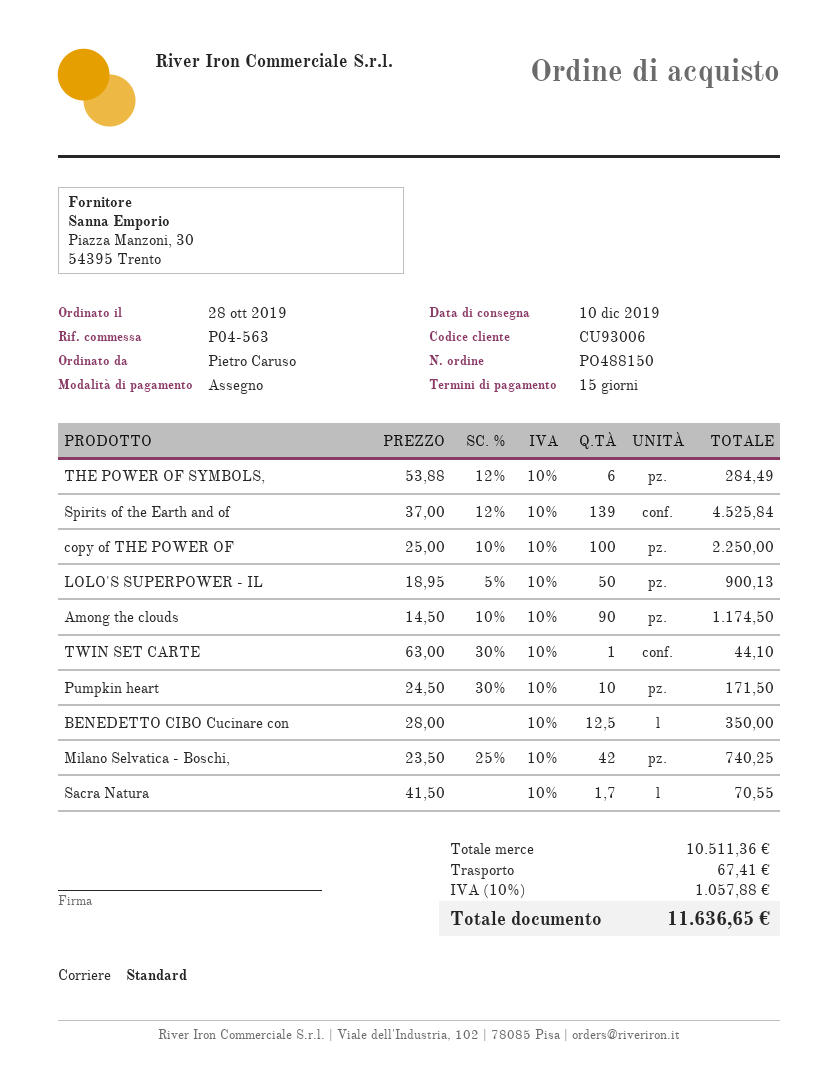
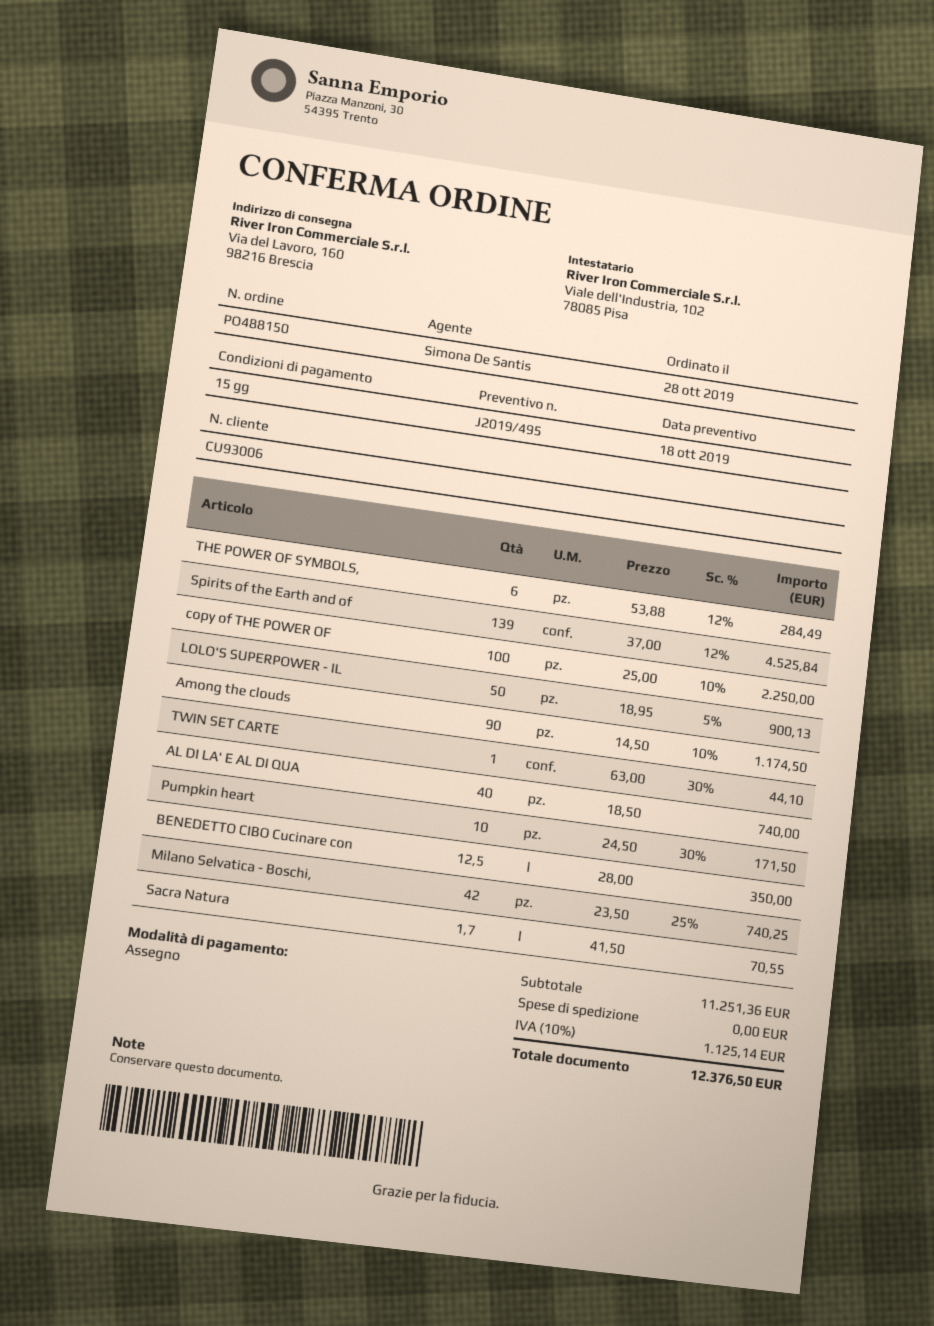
AL DI LA' E AL DI QUA: none -> 40 x 18.50 = 740.00
subtotal: 10511.36 -> 11251.36
shipping: 67.41 -> 0.00
tax: 10% = 1057.88 -> 10% = 1125.14
total: 11636.65 -> 12376.50

